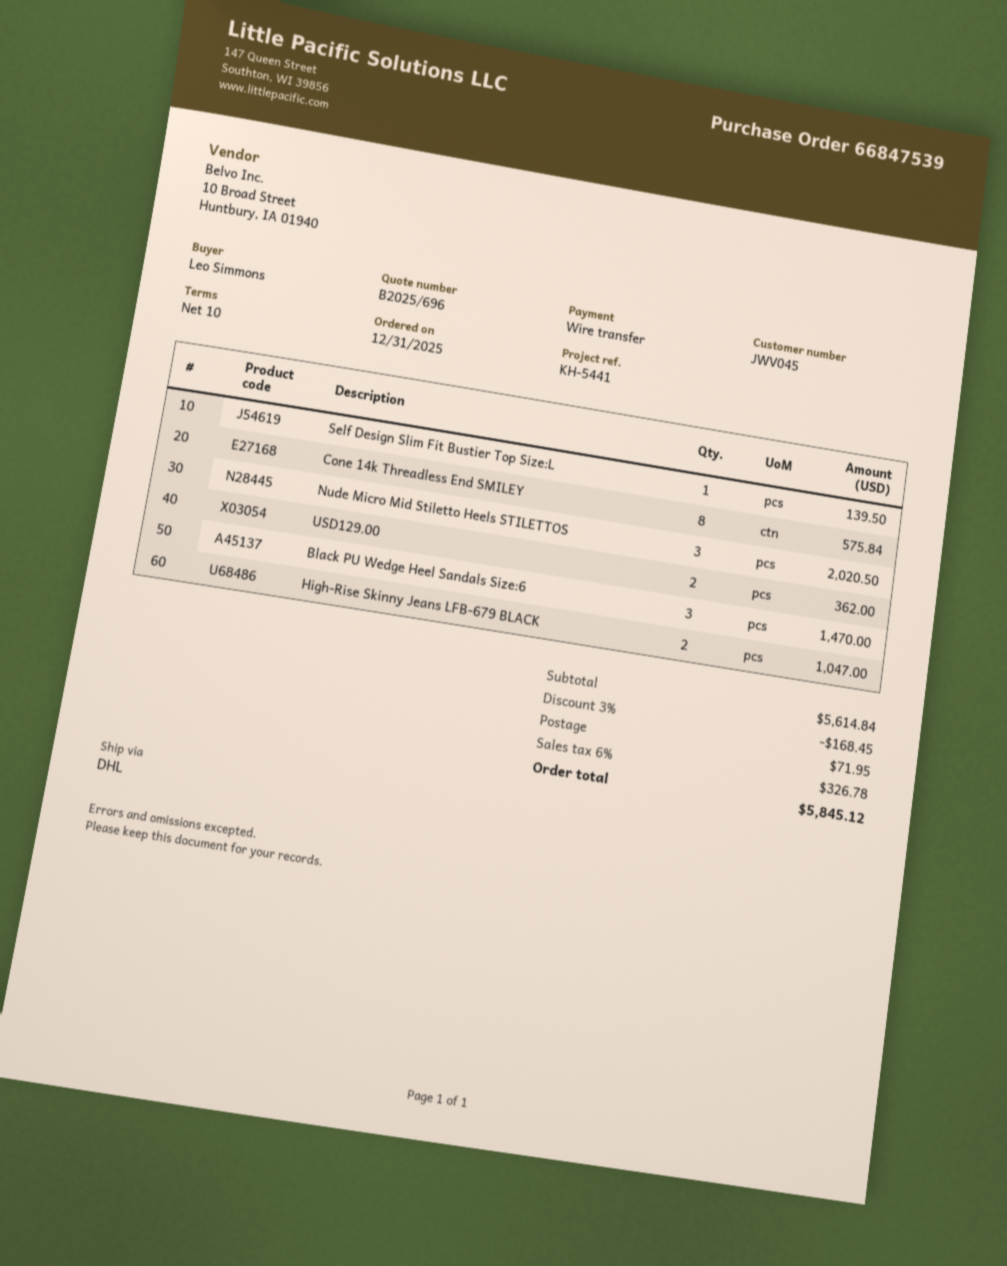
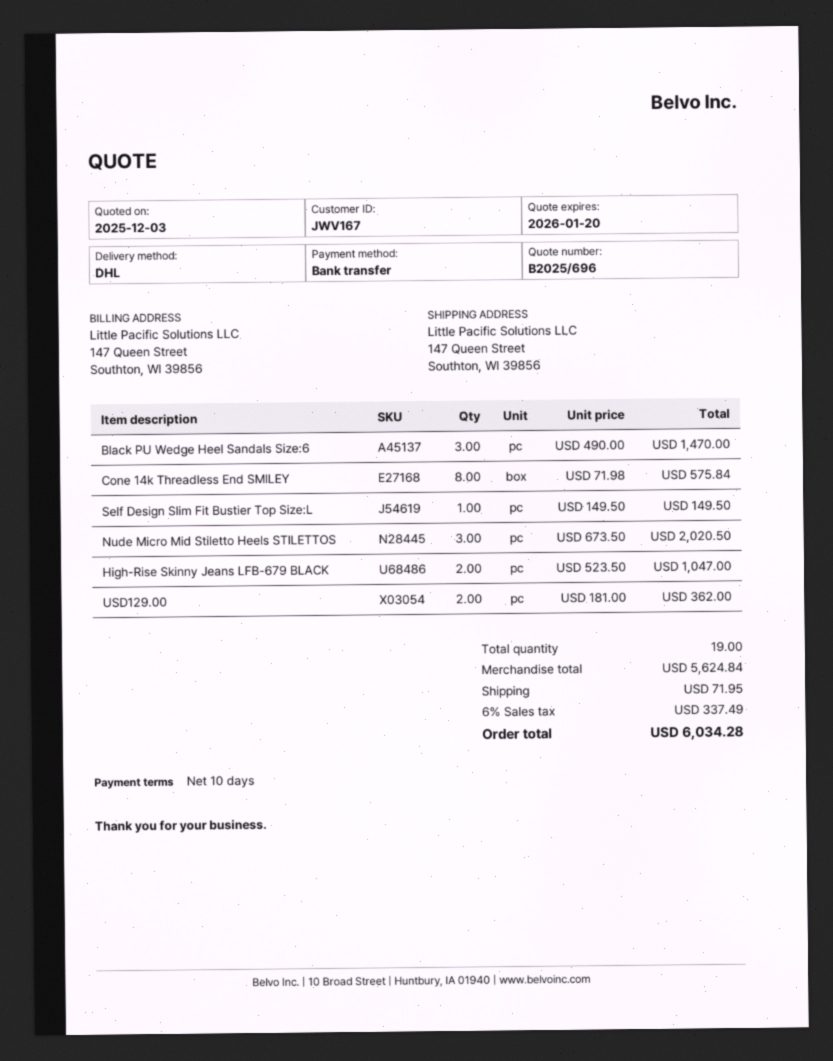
customer number: JWV045 -> JWV167
Self Design Slim Fit Bustier Top Size:L: 1 for 139.50 -> 1 for 149.50
subtotal: 5614.84 -> 5624.84
discount: 3% = 168.45 -> none
tax: 6% = 326.78 -> 6% = 337.49
total: 5845.12 -> 6034.28

